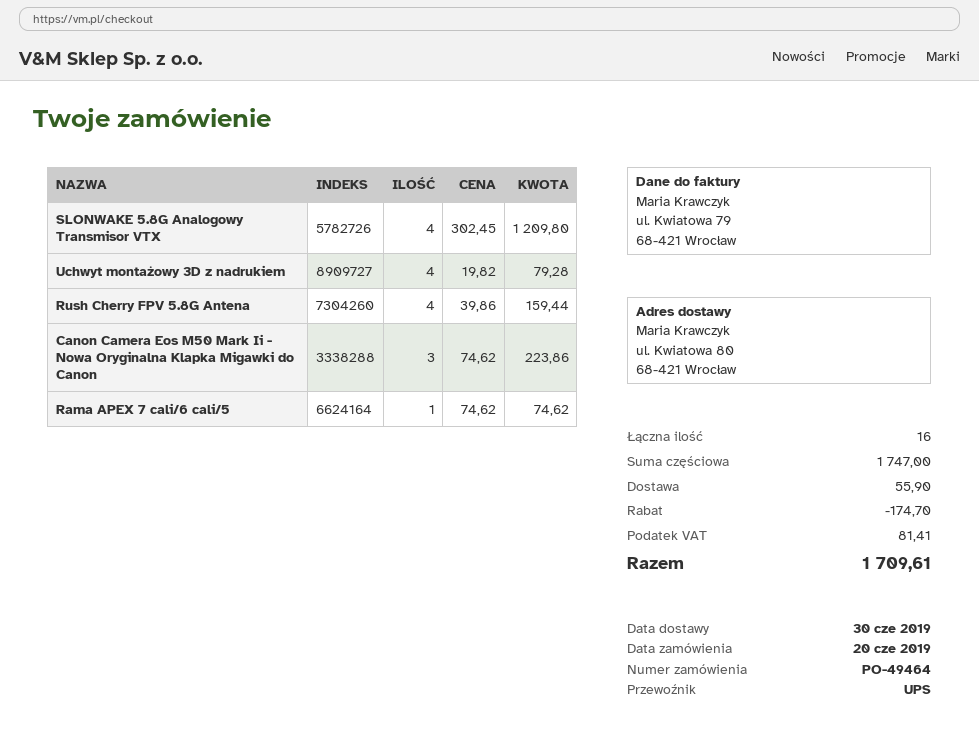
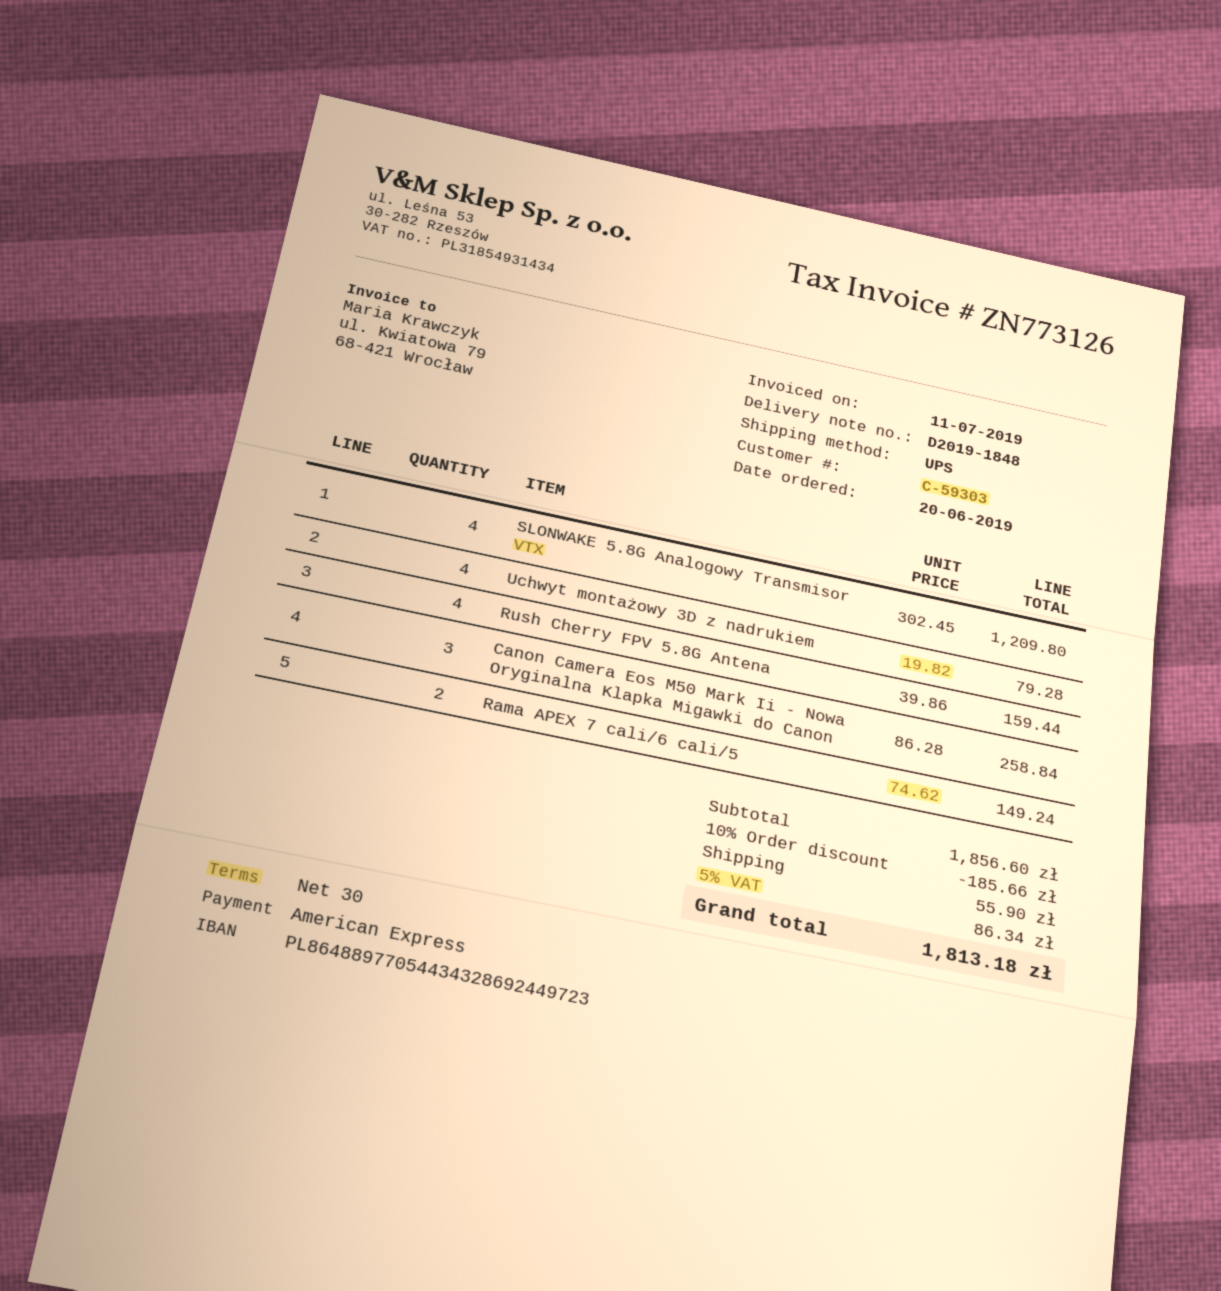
Canon Camera Eos M50 Mark Ii - Nowa Oryginalna Klapka Migawki do Canon: 3 x 74.62 = 223.86 -> 3 x 86.28 = 258.84
Rama APEX 7 cali/6 cali/5: 1 x 74.62 = 74.62 -> 2 x 74.62 = 149.24
subtotal: 1747.00 -> 1856.60
discount: 174.70 -> 185.66
tax: 81.41 -> 86.34
total: 1709.61 -> 1813.18

